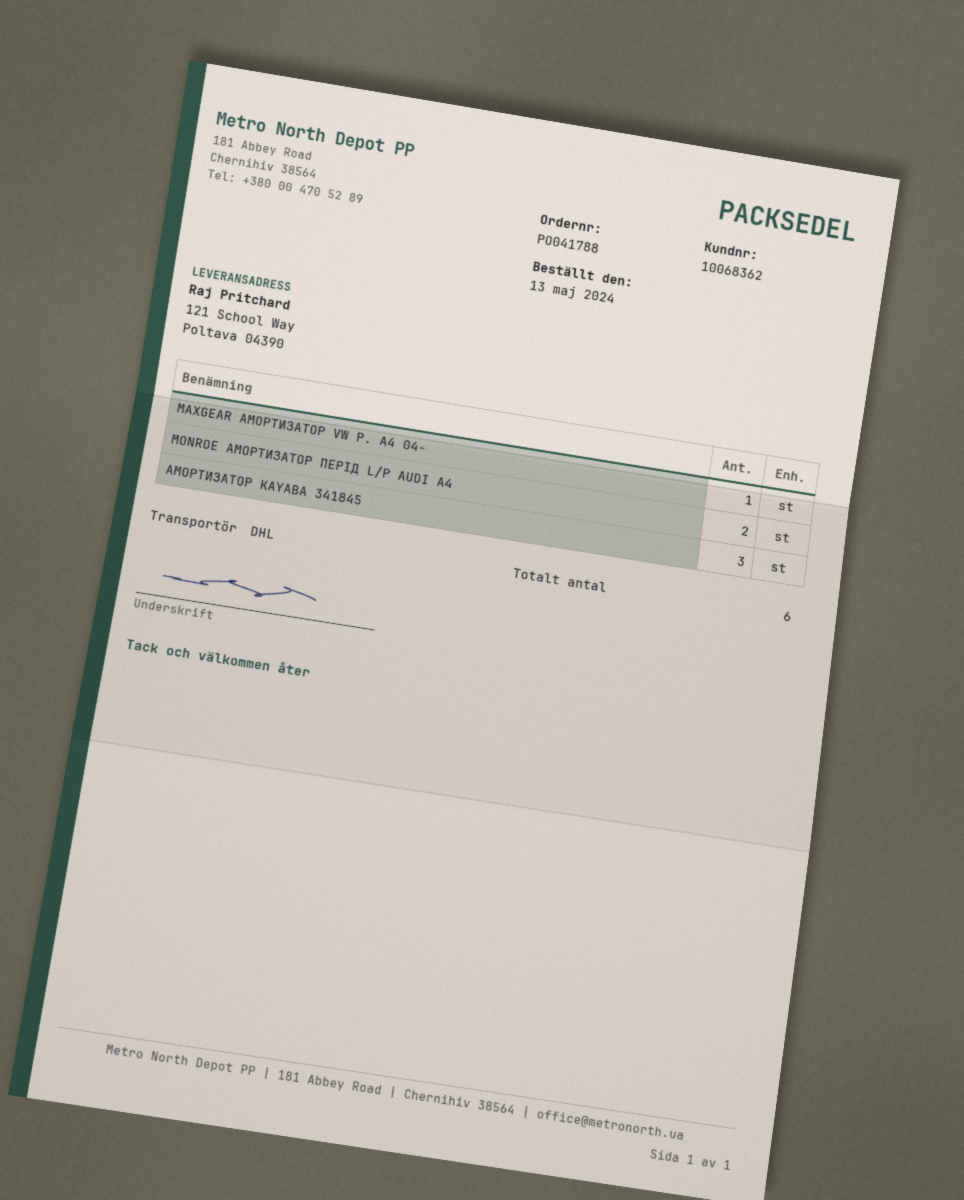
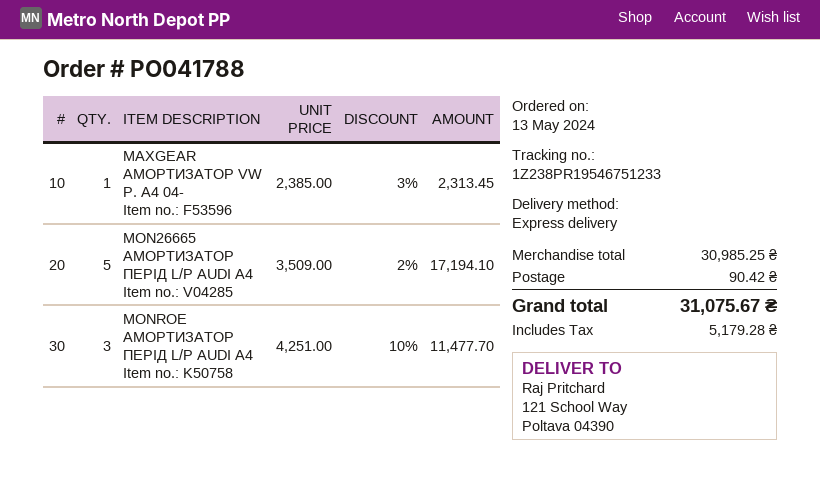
shipping method: DHL -> express
MONROE АМОРТИЗАТОР ПЕРІД L/P AUDI A4: 2 -> 3
АМОРТИЗАТОР KAYABA 341845: 3 -> none
MON26665 АМОРТИЗАТОР ПЕРІД L/P AUDI A4: none -> 5

